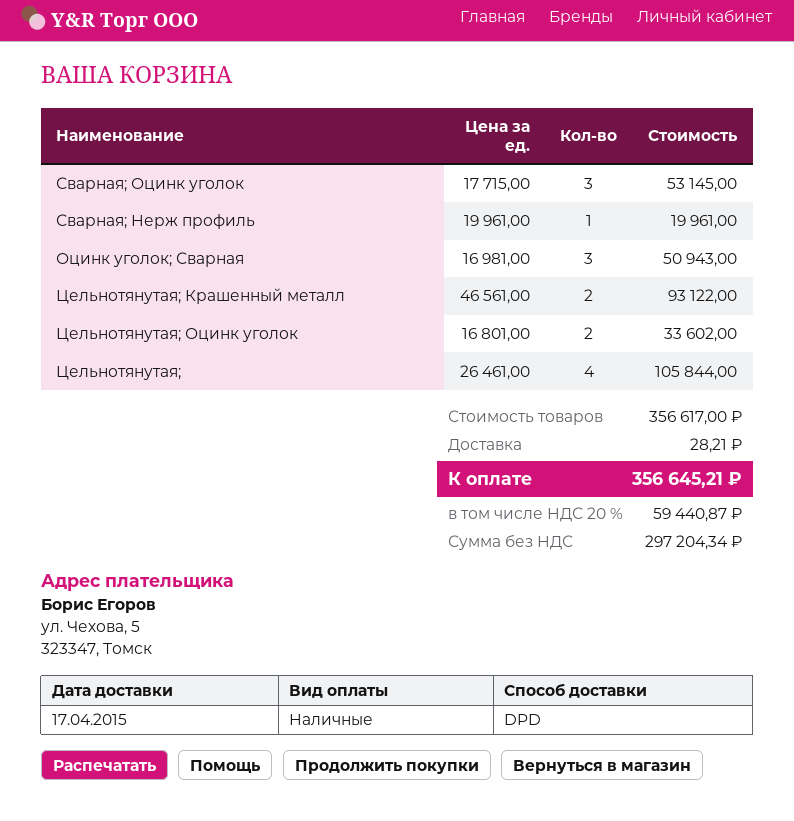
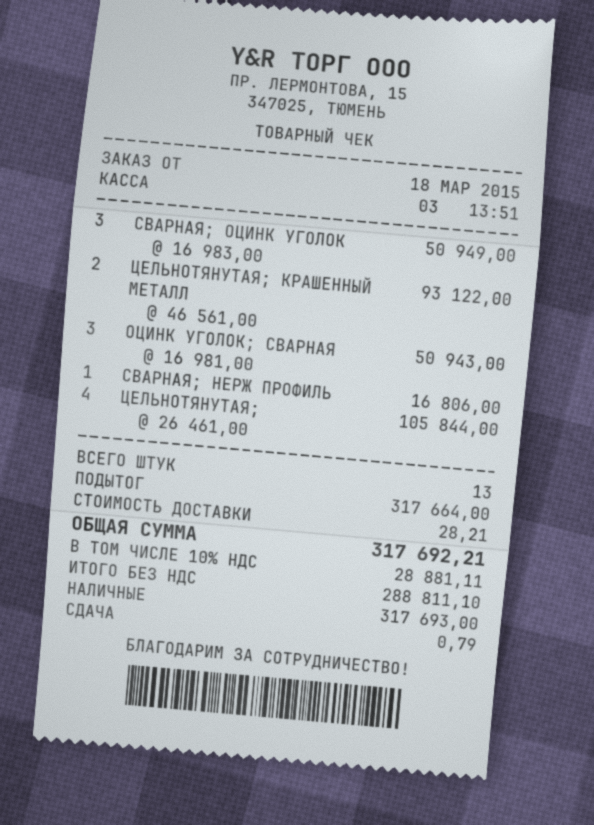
Сварная; Оцинк уголок: 3 x 17715.00 = 53145.00 -> 3 x 16983.00 = 50949.00
Сварная; Нерж профиль: 1 x 19961.00 = 19961.00 -> 1 x 16806.00 = 16806.00
Цельнотянутая; Оцинк уголок: 2 x 16801.00 = 33602.00 -> none
subtotal: 356617.00 -> 317664.00
net: 297204.34 -> 288811.10
tax: 20% = 59440.87 -> 10% = 28881.11
total: 356645.21 -> 317692.21

